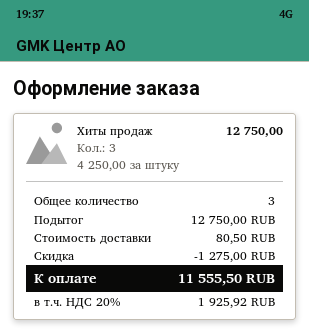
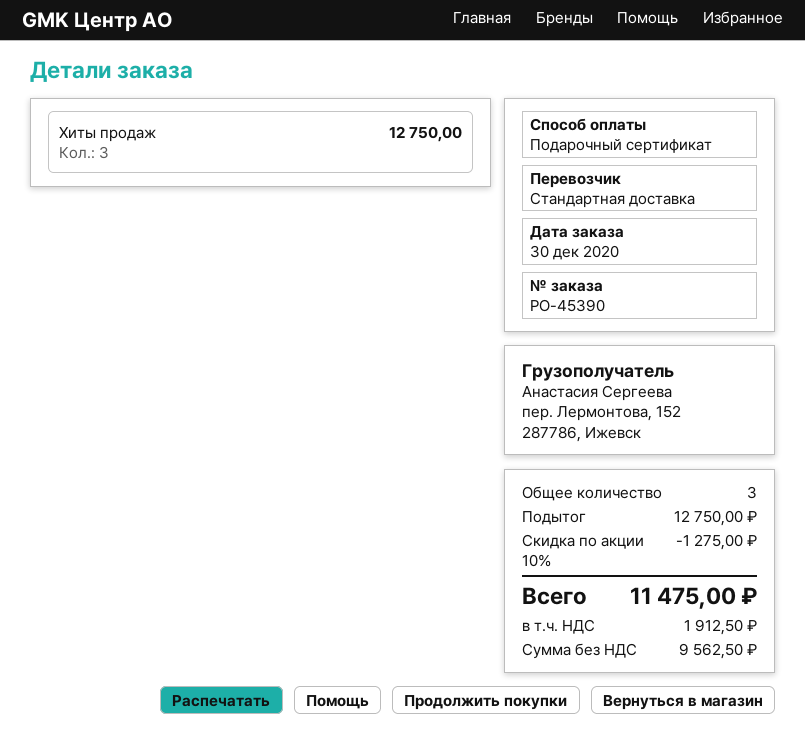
shipping: 80.50 -> none
tax: 1925.92 -> 1912.50
total: 11555.50 -> 11475.00

